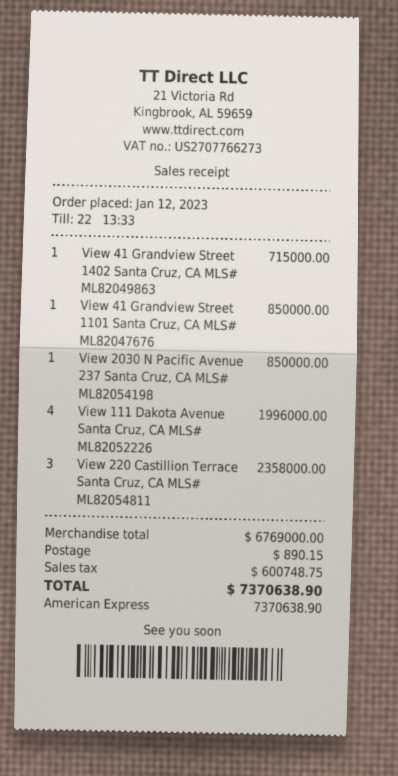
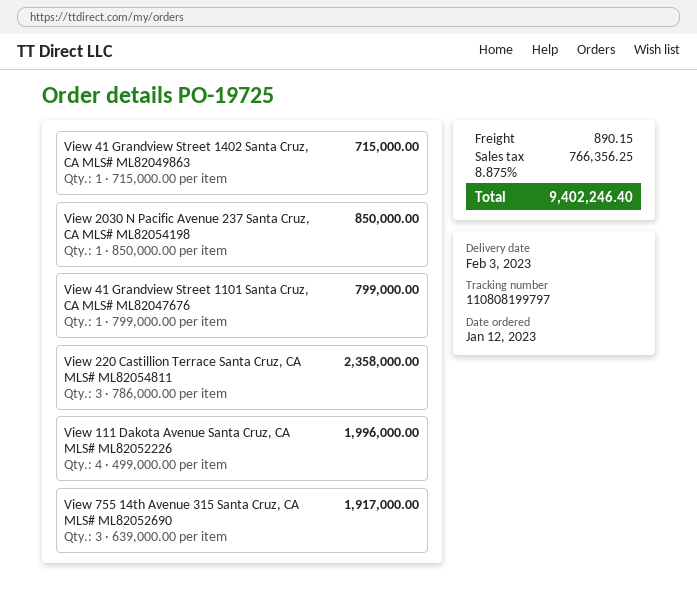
View 41 Grandview Street 1101 Santa Cruz, CA MLS# ML82047676: 1 for 850000.00 -> 1 for 799000.00
View 755 14th Avenue 315 Santa Cruz, CA MLS# ML82052690: none -> 3 for 1917000.00
tax: 600748.75 -> 766356.25
total: 7370638.90 -> 9402246.40

